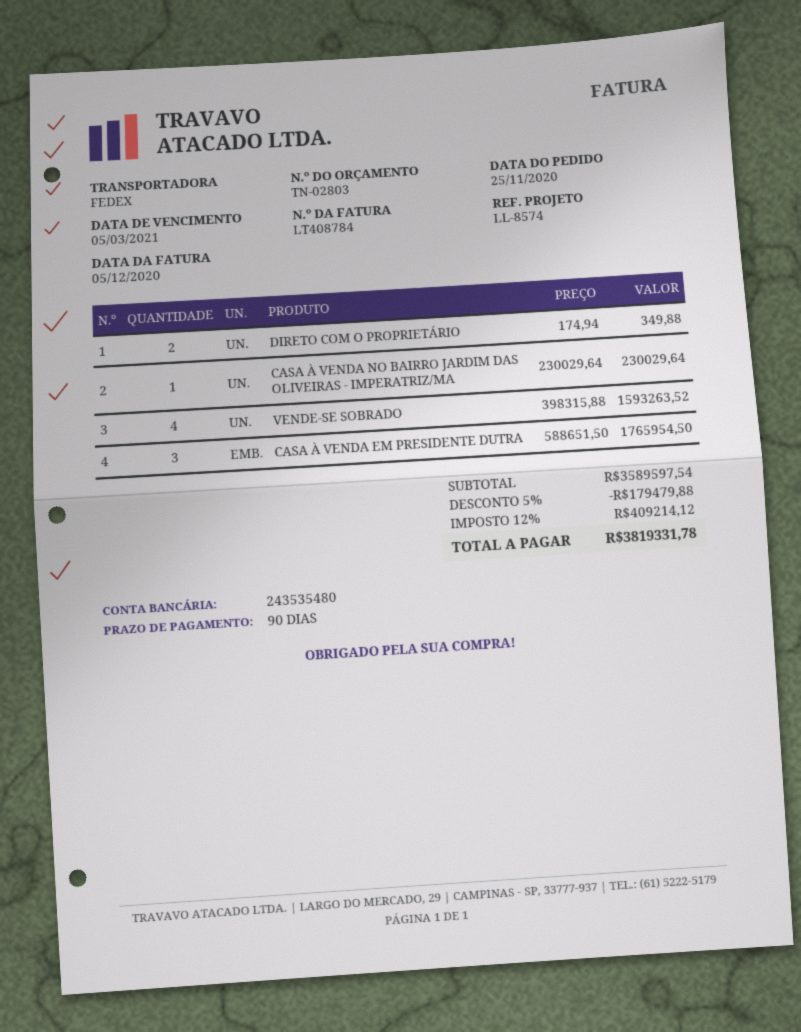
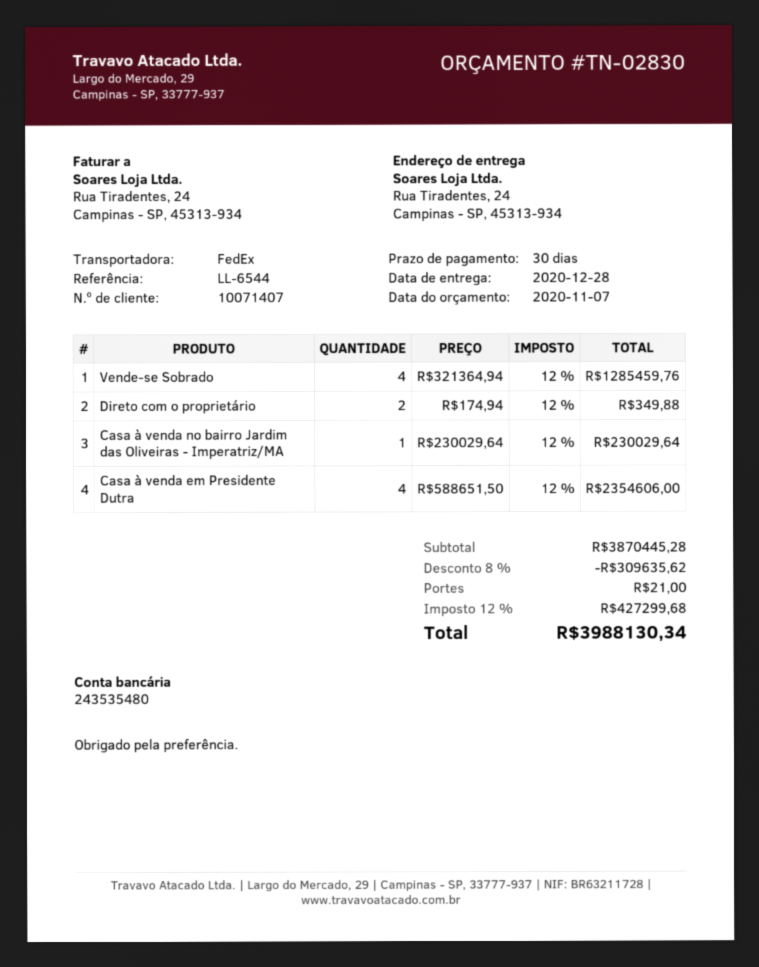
quote number: TN-02803 -> TN-02830
payment terms: 90 days -> 30 days
reference: LL-8574 -> LL-6544
VENDE-SE SOBRADO: 4 x 398315.88 = 1593263.52 -> 4 x 321364.94 = 1285459.76
CASA À VENDA EM PRESIDENTE DUTRA: 3 x 588651.50 = 1765954.50 -> 4 x 588651.50 = 2354606.00
subtotal: 3589597.54 -> 3870445.28
discount: 5% = 179479.88 -> 8% = 309635.62
shipping: none -> 21.00
tax: 12% = 409214.12 -> 12% = 427299.68
total: 3819331.78 -> 3988130.34

